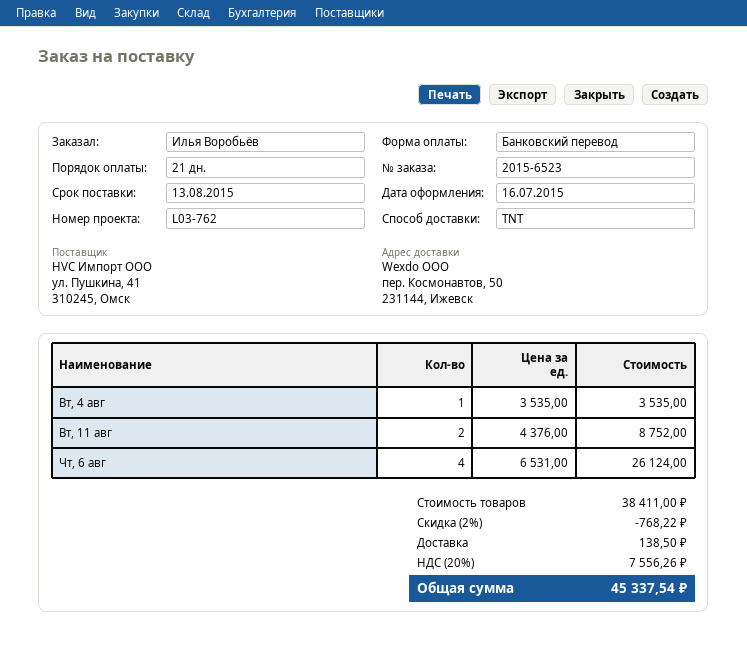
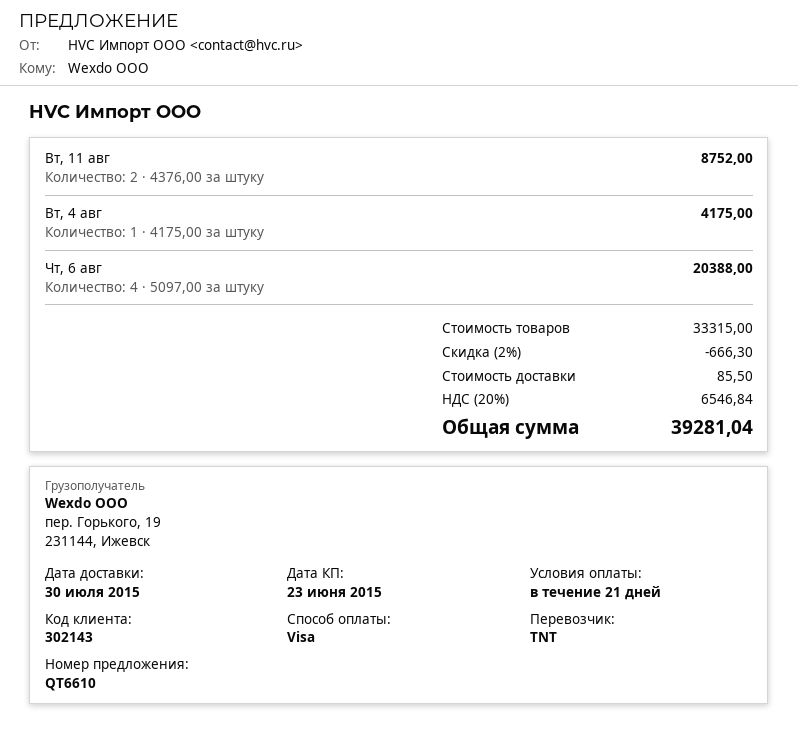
delivery date: 2015-08-13 -> 2015-07-30
payment method: bank transfer -> Visa
ship to: пер. Космонавтов, 50, 231144, Ижевск -> пер. Горького, 19, 231144, Ижевск
Вт, 4 авг: 1 x 3535.00 = 3535.00 -> 1 x 4175.00 = 4175.00
Чт, 6 авг: 4 x 6531.00 = 26124.00 -> 4 x 5097.00 = 20388.00
subtotal: 38411.00 -> 33315.00
discount: 2% = 768.22 -> 2% = 666.30
shipping: 138.50 -> 85.50
tax: 20% = 7556.26 -> 20% = 6546.84
total: 45337.54 -> 39281.04

